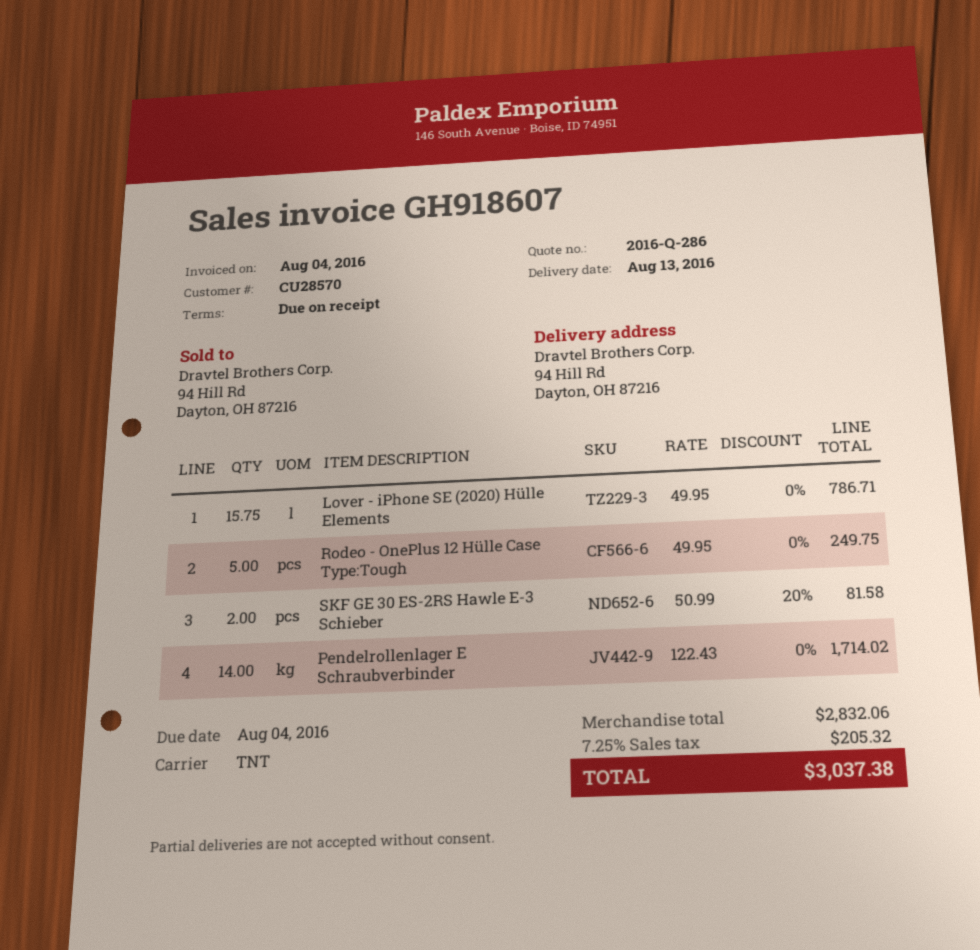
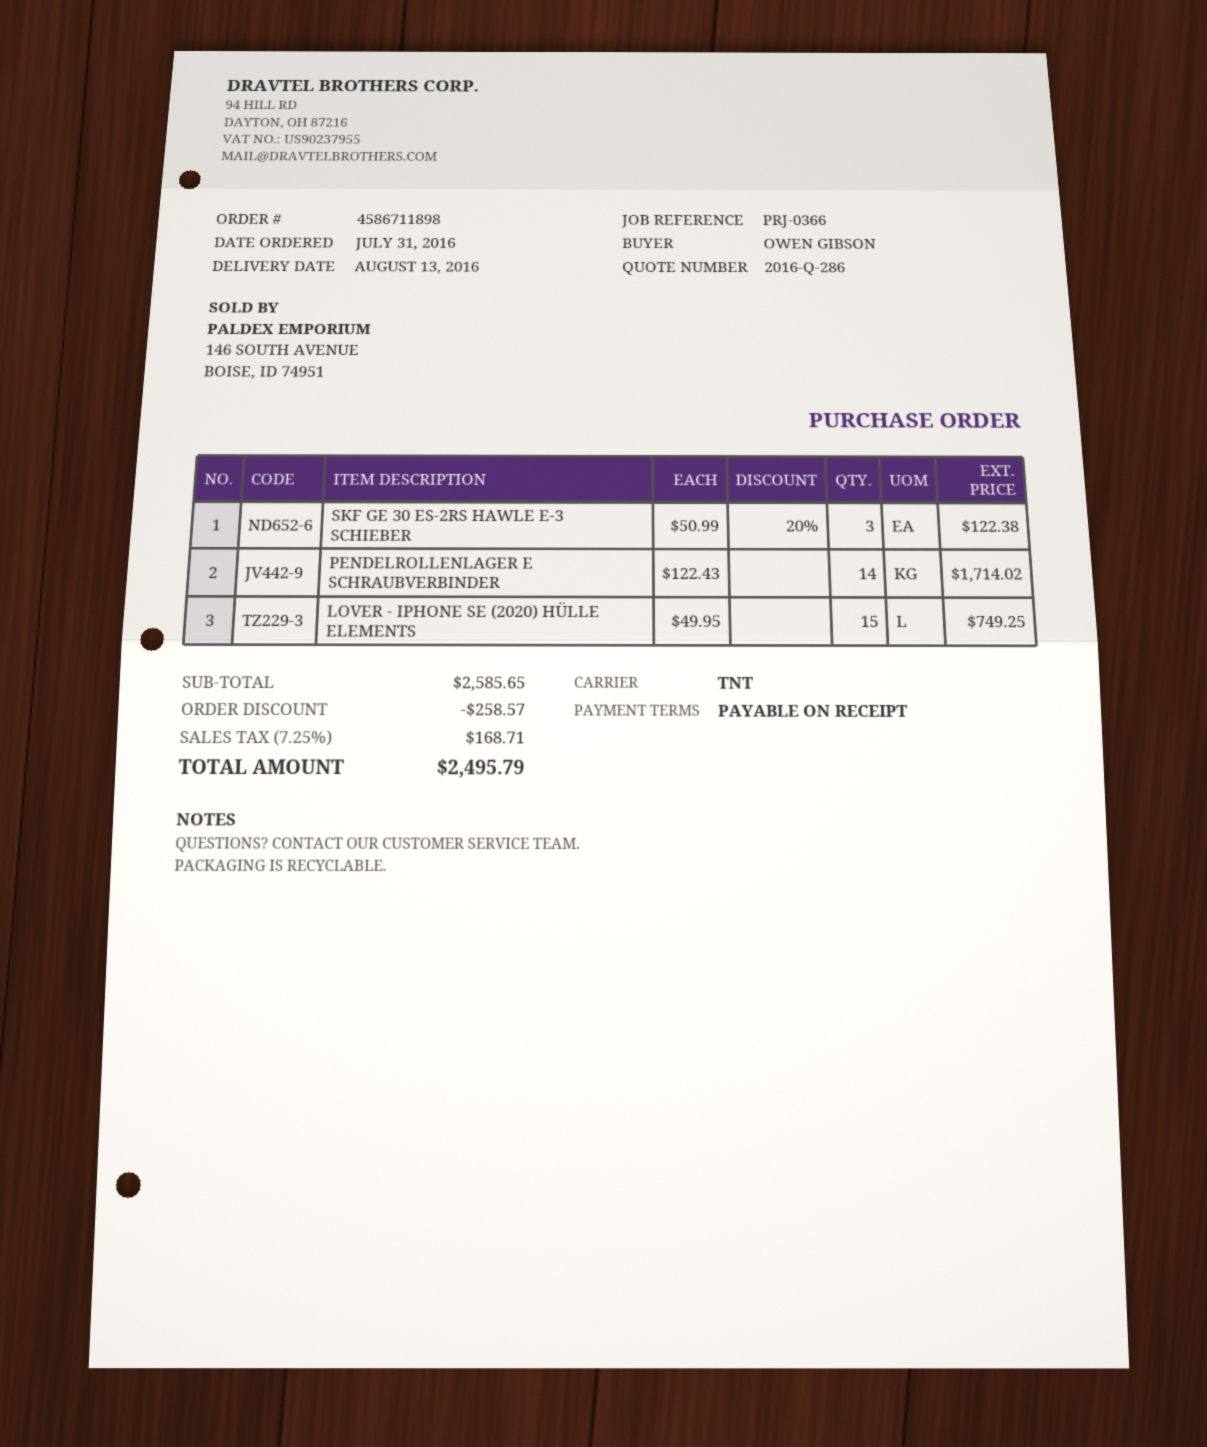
Lover - iPhone SE (2020) Hülle Elements: 15.75 x 49.95 = 786.71 -> 15 x 49.95 = 749.25
Rodeo - OnePlus 12 Hülle Case Type:Tough: 5 x 49.95 = 249.75 -> none
SKF GE 30 ES-2RS Hawle E-3 Schieber: 2 x 50.99 - 20% = 81.58 -> 3 x 50.99 - 20% = 122.38
subtotal: 2832.06 -> 2585.65
discount: none -> 258.57
tax: 7.25% = 205.32 -> 7.25% = 168.71
total: 3037.38 -> 2495.79

